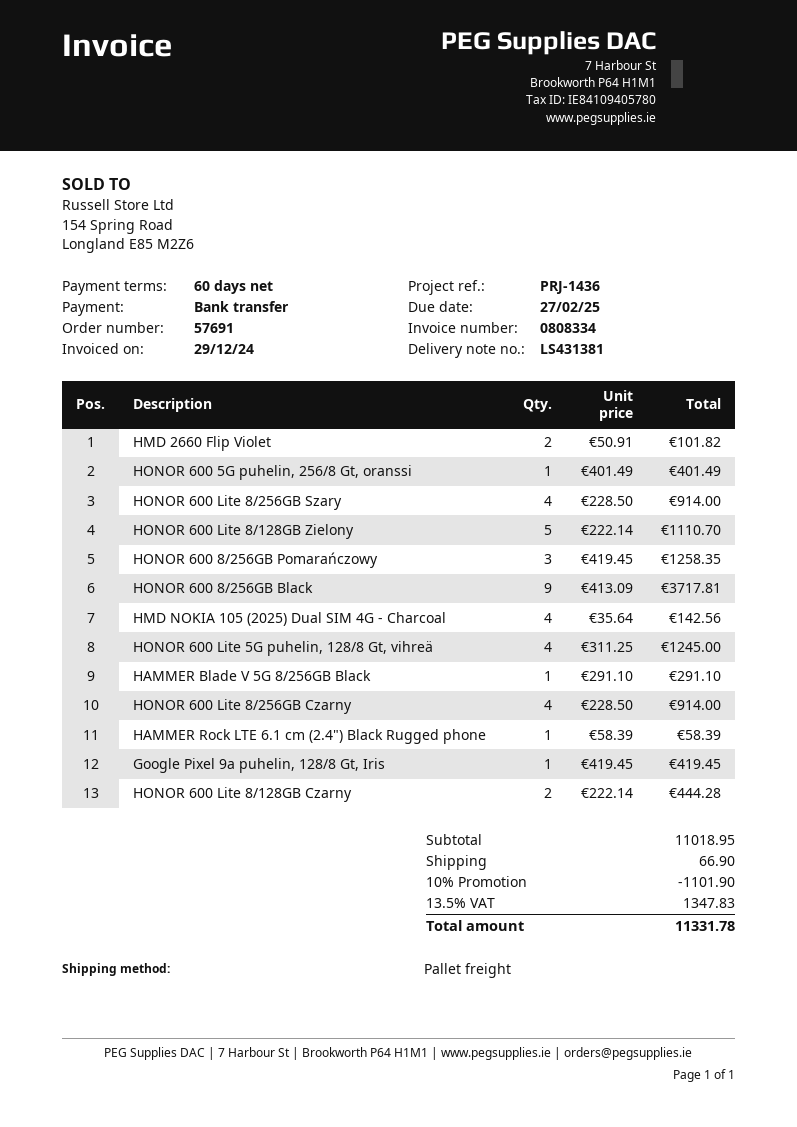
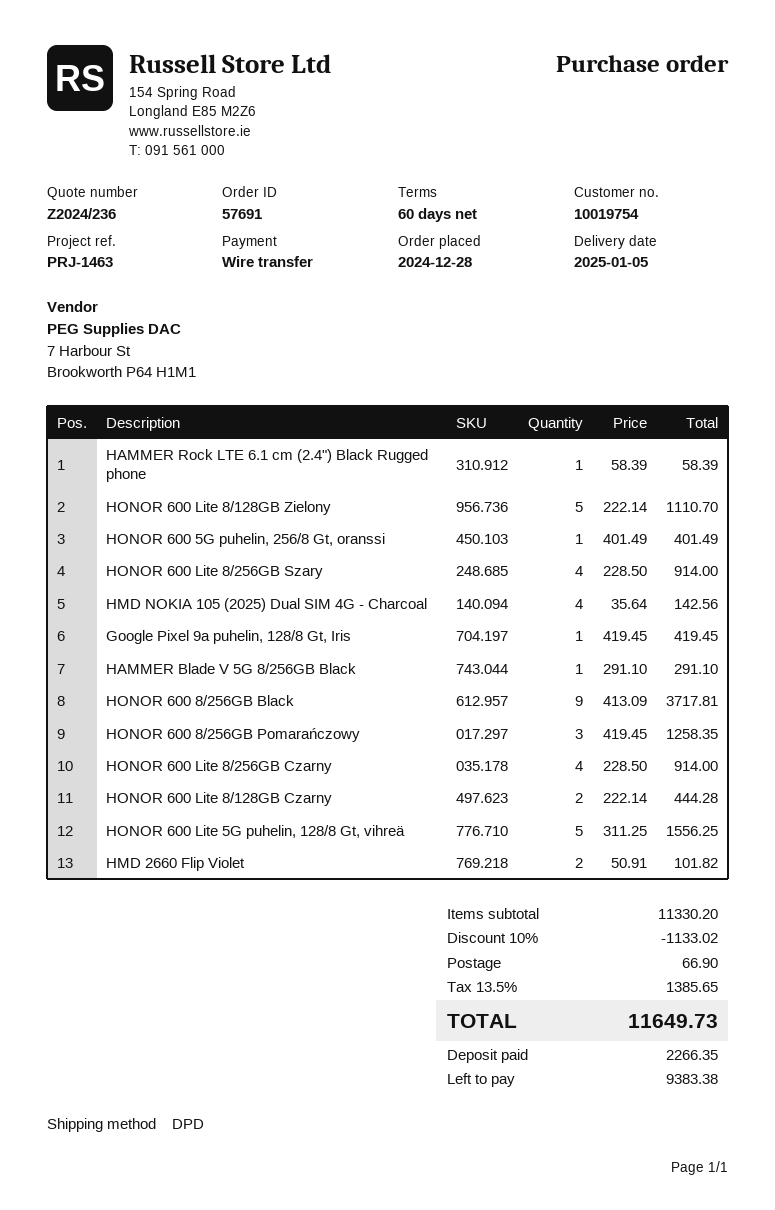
reference: PRJ-1436 -> PRJ-1463
shipping method: pallet freight -> DPD
HONOR 600 Lite 5G puhelin, 128/8 Gt, vihreä: 4 x 311.25 = 1245.00 -> 5 x 311.25 = 1556.25
subtotal: 11018.95 -> 11330.20
discount: 10% = 1101.90 -> 10% = 1133.02
tax: 13.5% = 1347.83 -> 13.5% = 1385.65
total: 11331.78 -> 11649.73

